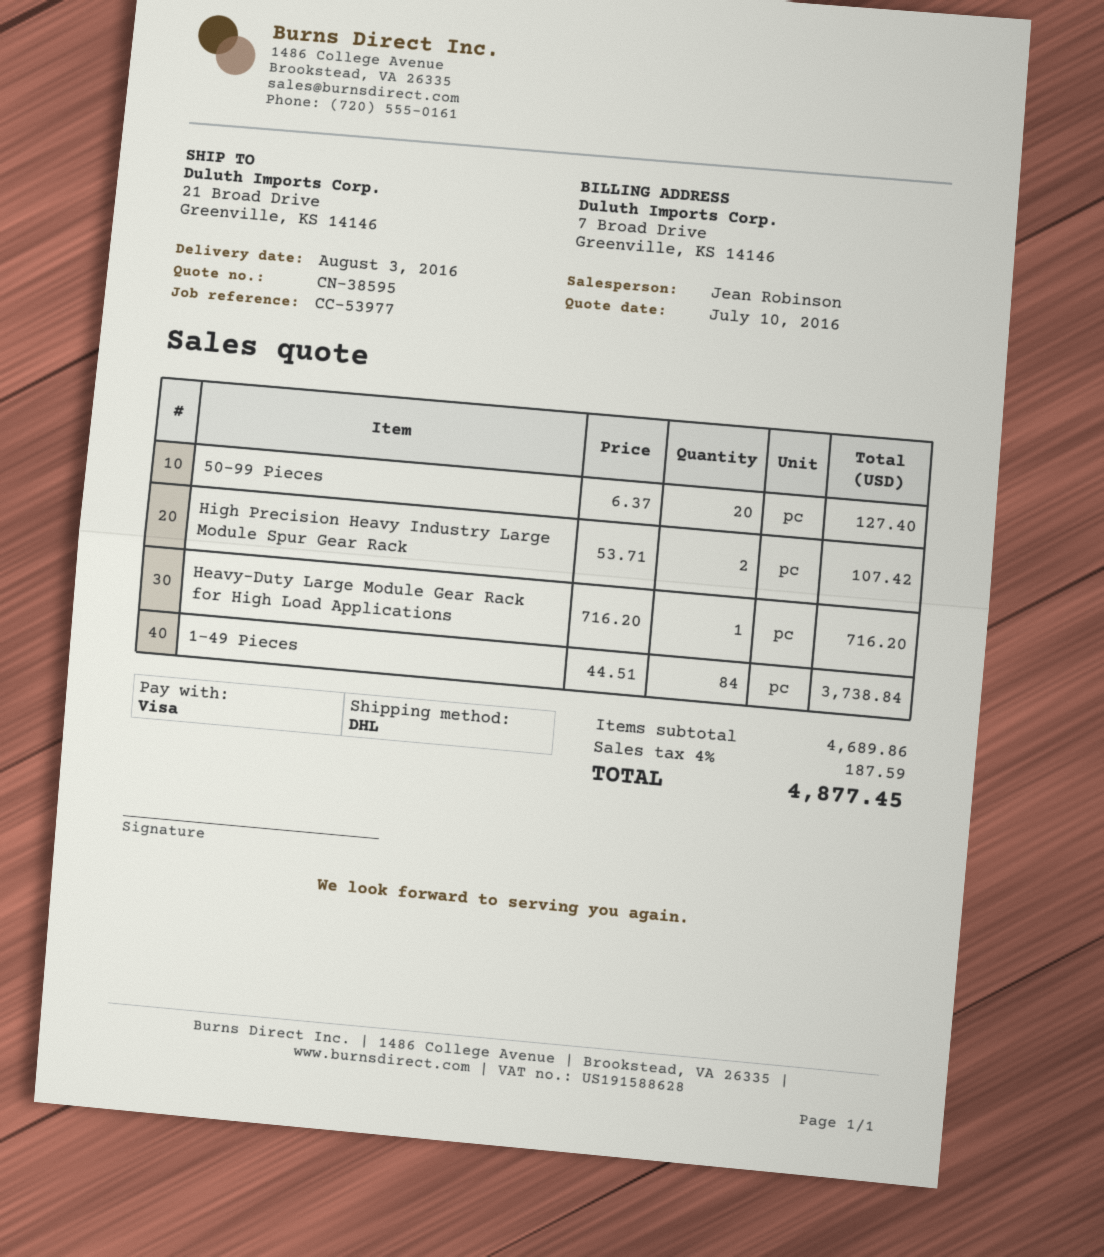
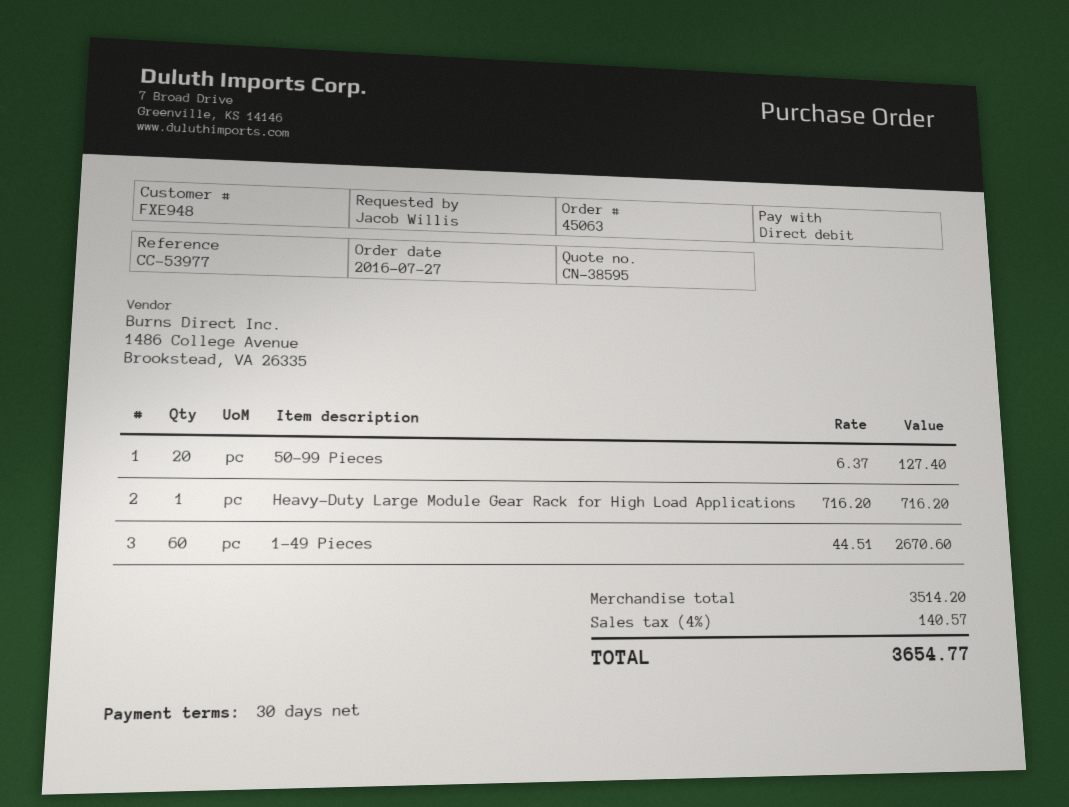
payment method: Visa -> direct debit
High Precision Heavy Industry Large Module Spur Gear Rack: 2 x 53.71 = 107.42 -> none
1-49 Pieces: 84 x 44.51 = 3738.84 -> 60 x 44.51 = 2670.60
subtotal: 4689.86 -> 3514.20
tax: 4% = 187.59 -> 4% = 140.57
total: 4877.45 -> 3654.77

